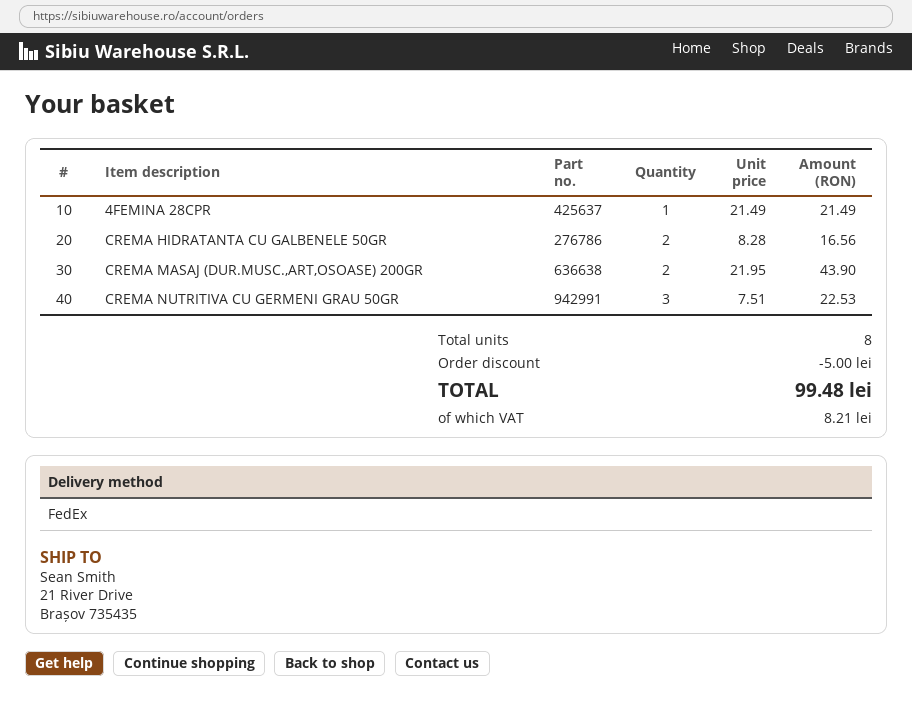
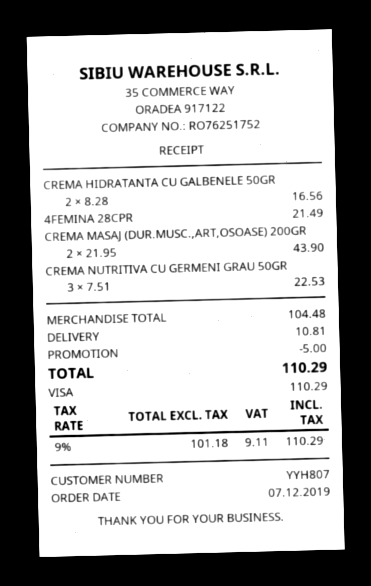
shipping: none -> 10.81
tax: 8.21 -> 9.11
total: 99.48 -> 110.29

